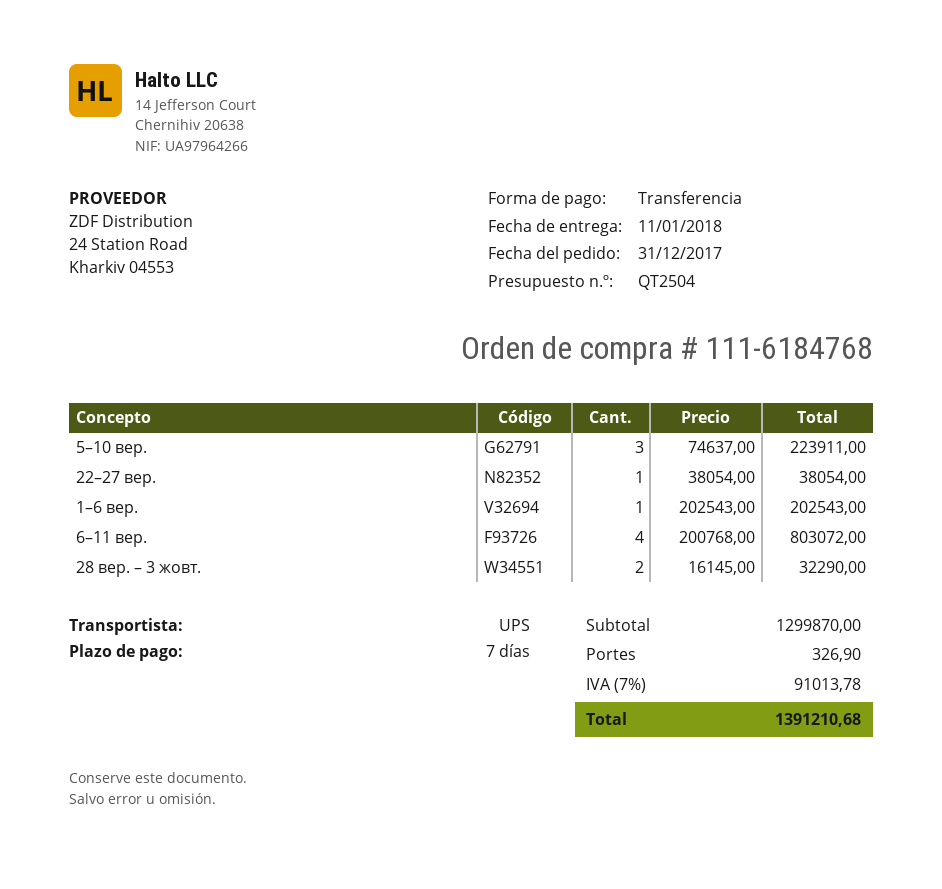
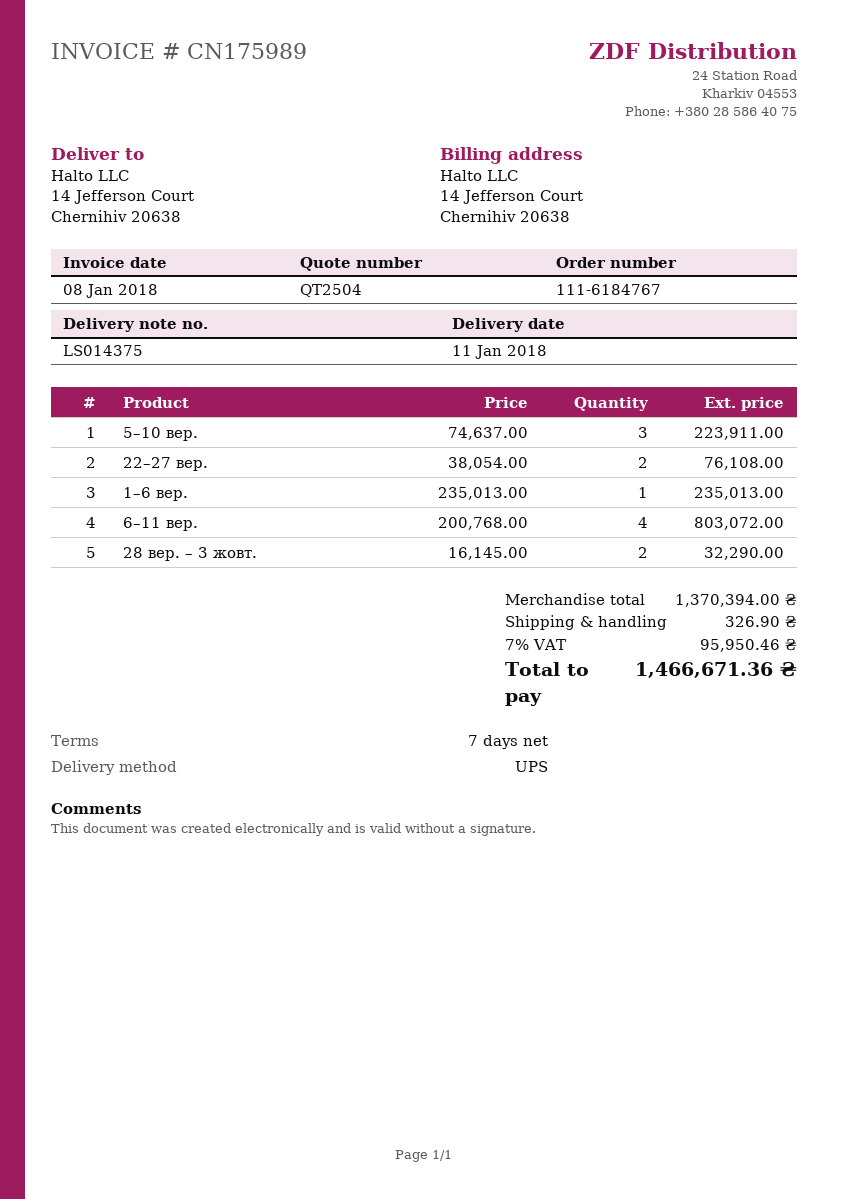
order number: 111-6184768 -> 111-6184767
22–27 вер.: 1 x 38054.00 = 38054.00 -> 2 x 38054.00 = 76108.00
1–6 вер.: 1 x 202543.00 = 202543.00 -> 1 x 235013.00 = 235013.00
subtotal: 1299870.00 -> 1370394.00
tax: 7% = 91013.78 -> 7% = 95950.46
total: 1391210.68 -> 1466671.36

